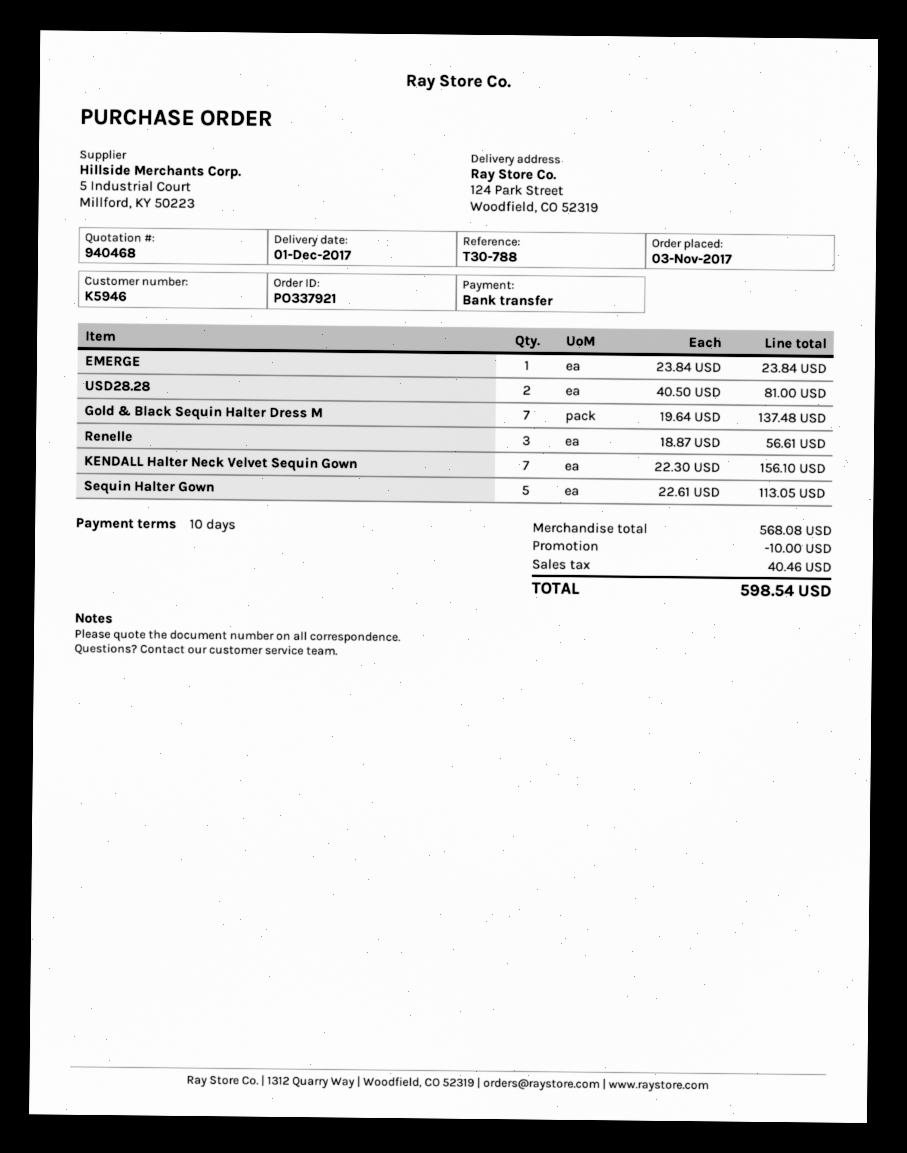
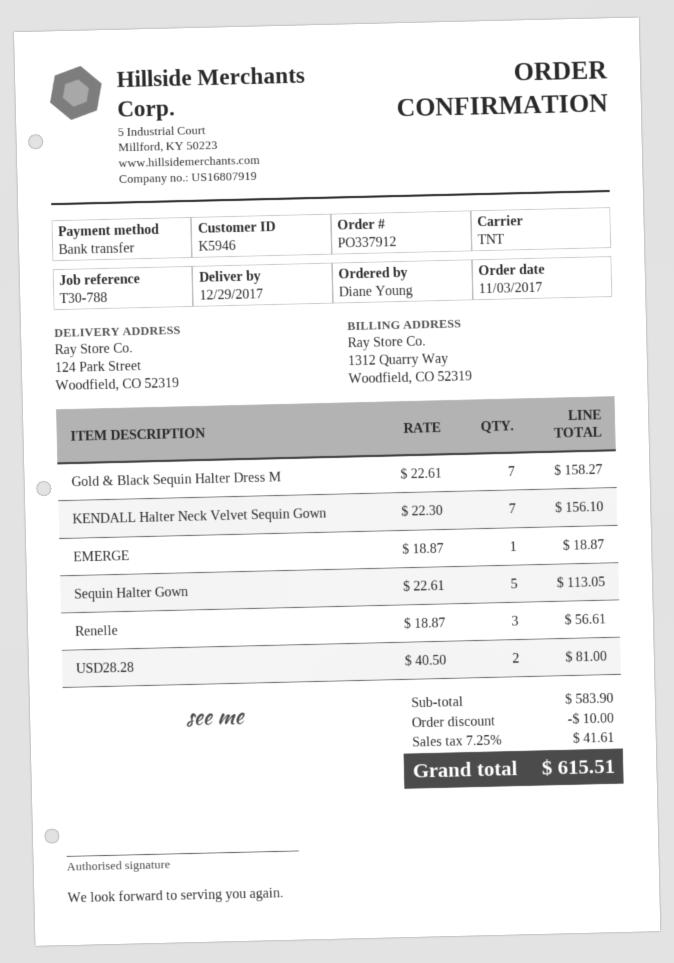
order number: PO337921 -> PO337912
delivery date: 2017-12-01 -> 2017-12-29
EMERGE: 1 x 23.84 = 23.84 -> 1 x 18.87 = 18.87
Gold & Black Sequin Halter Dress M: 7 x 19.64 = 137.48 -> 7 x 22.61 = 158.27
subtotal: 568.08 -> 583.90
tax: 40.46 -> 41.61
total: 598.54 -> 615.51

